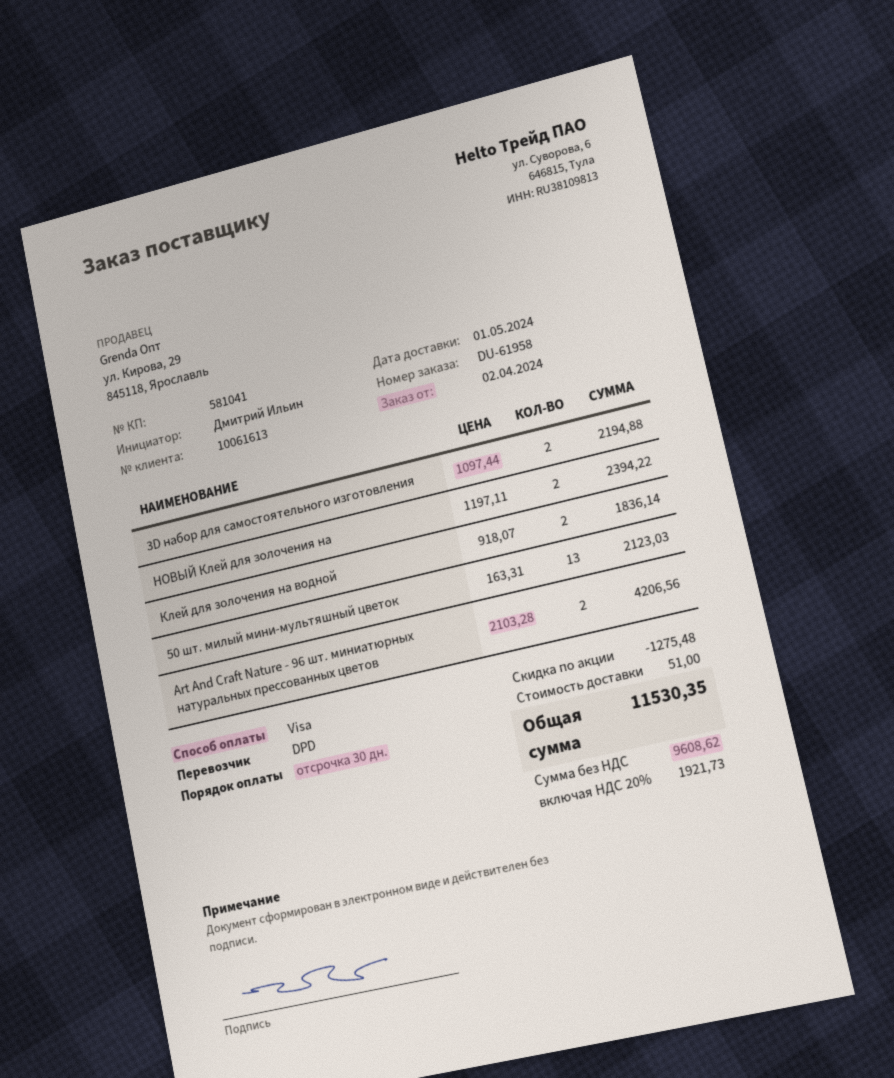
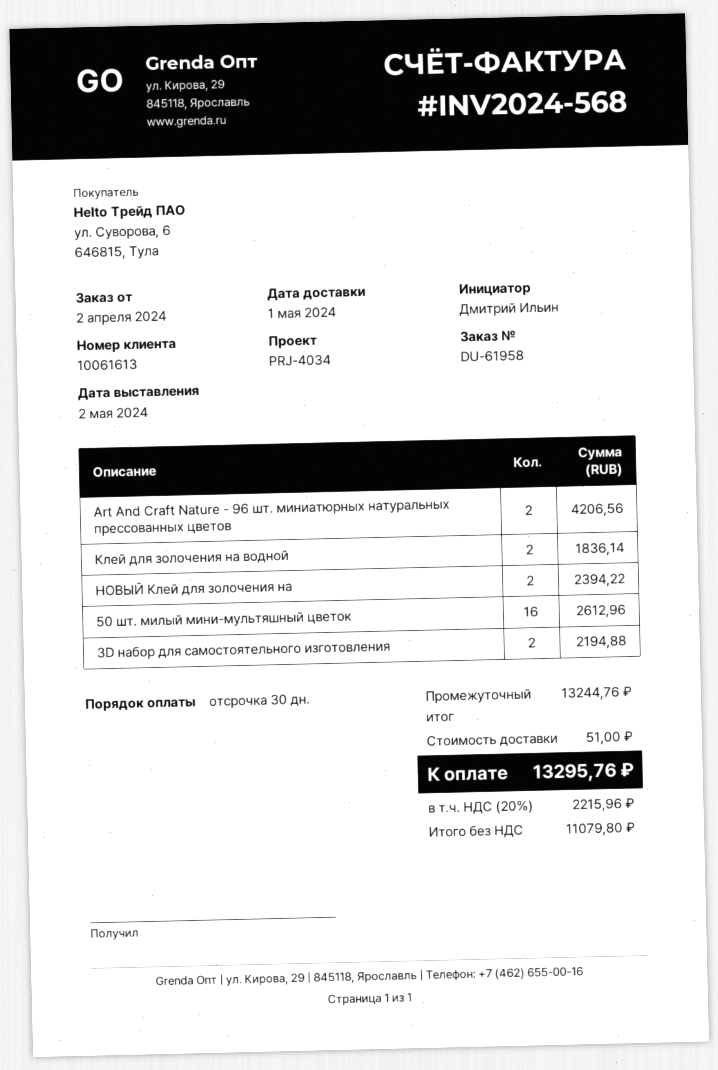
50 шт. милый мини-мультяшный цветок: 13 for 2123.03 -> 16 for 2612.96
discount: 1275.48 -> none
net: 9608.62 -> 11079.80
tax: 20% = 1921.73 -> 20% = 2215.96
total: 11530.35 -> 13295.76

